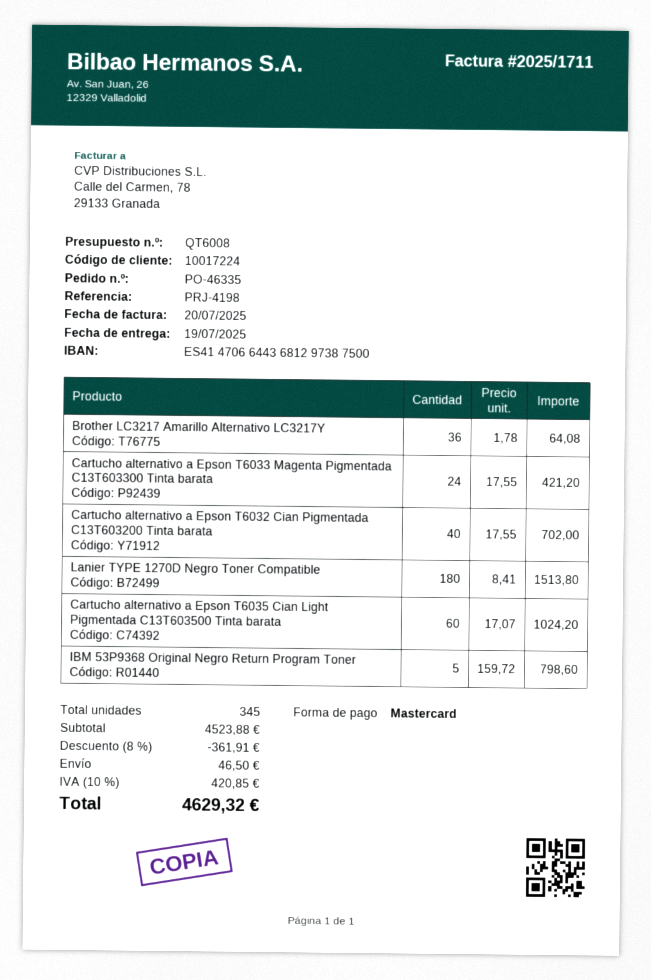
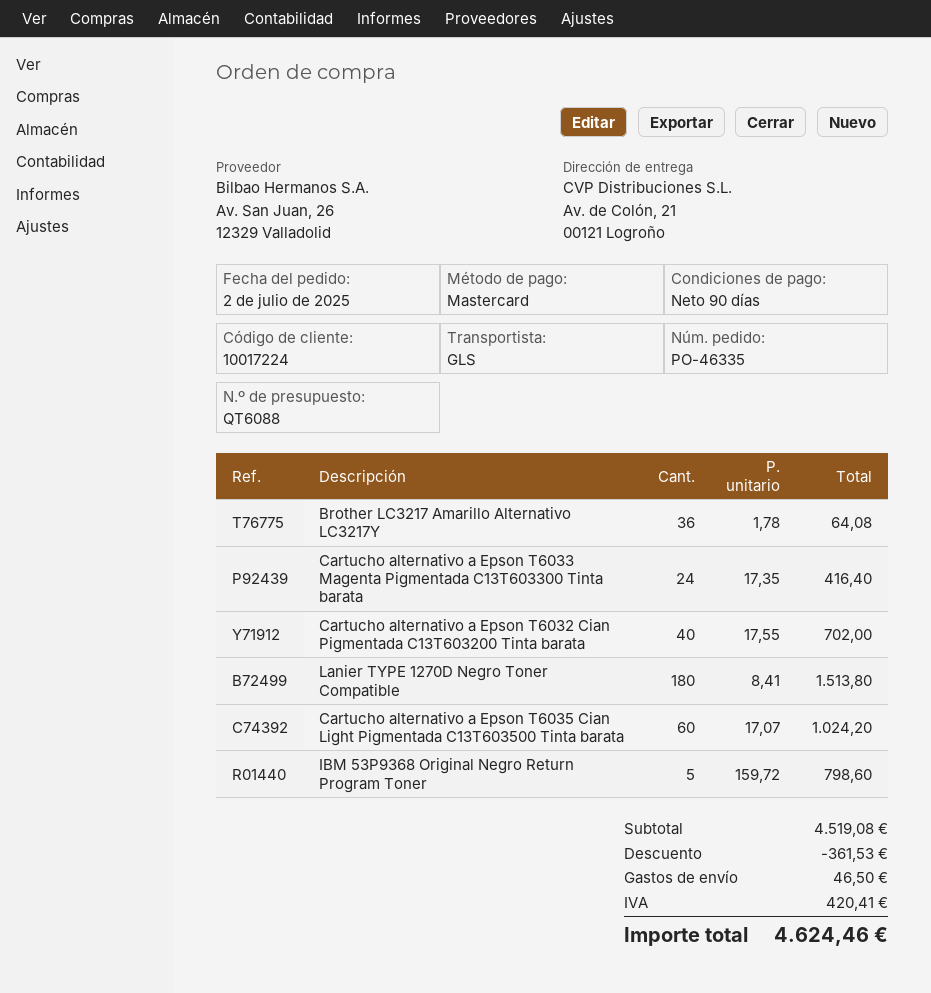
quote number: QT6008 -> QT6088
Cartucho alternativo a Epson T6033 Magenta Pigmentada C13T603300 Tinta barata: 24 x 17.55 = 421.20 -> 24 x 17.35 = 416.40
subtotal: 4523.88 -> 4519.08
discount: 361.91 -> 361.53
tax: 420.85 -> 420.41
total: 4629.32 -> 4624.46

